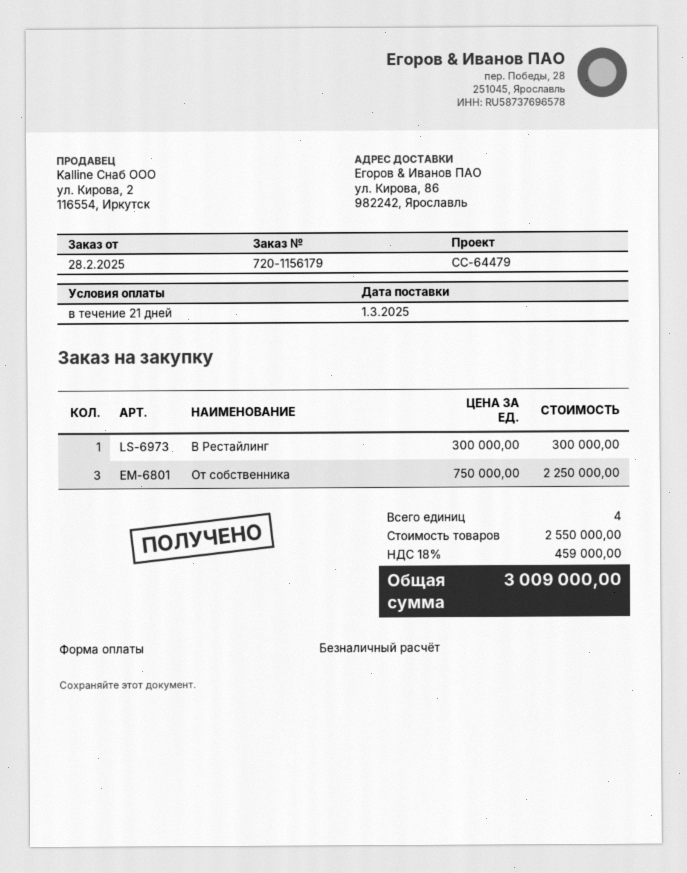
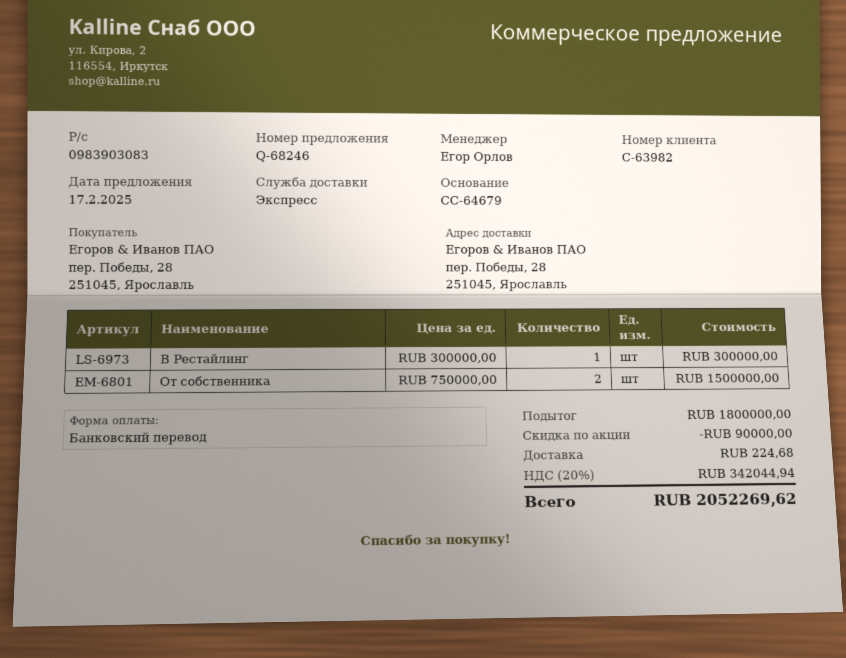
reference: CC-64479 -> CC-64679
ship to: ул. Кирова, 86, 982242, Ярославль -> пер. Победы, 28, 251045, Ярославль
От собственника: 3 x 750000.00 = 2250000.00 -> 2 x 750000.00 = 1500000.00
subtotal: 2550000.00 -> 1800000.00
discount: none -> 90000.00
shipping: none -> 224.68
tax: 18% = 459000.00 -> 20% = 342044.94
total: 3009000.00 -> 2052269.62

